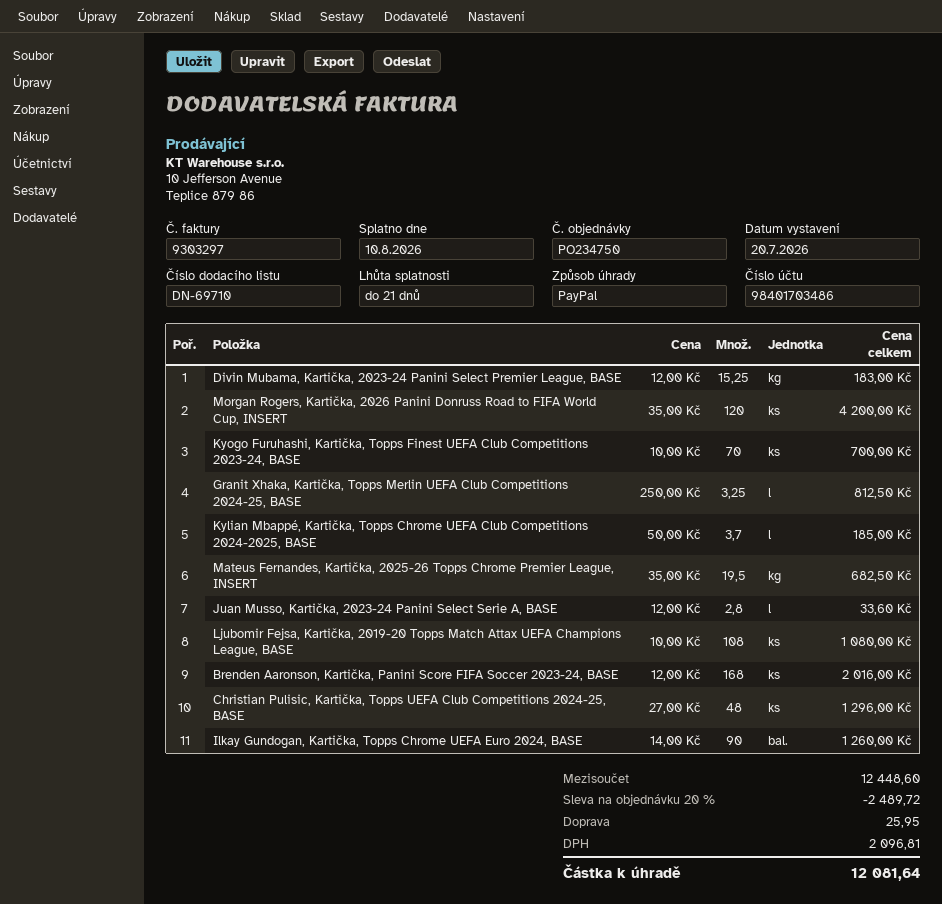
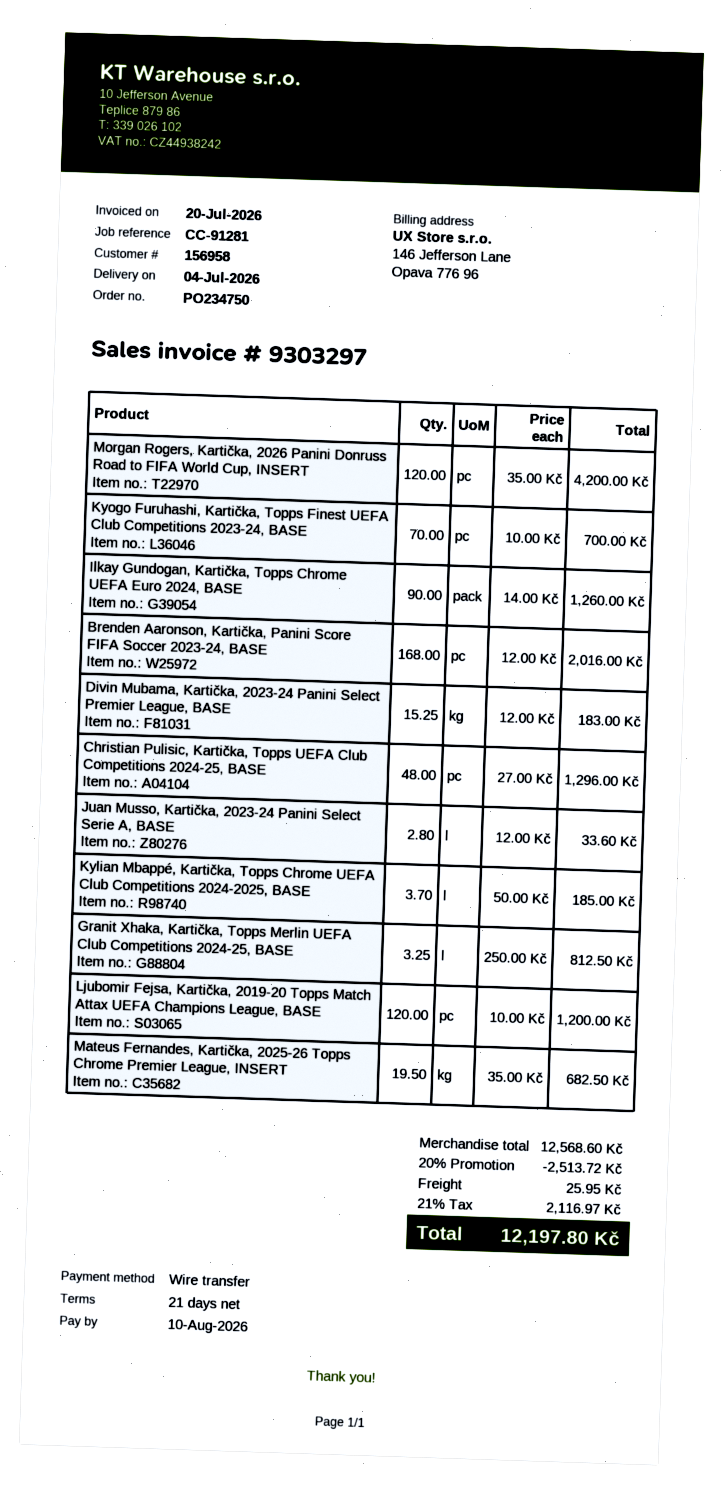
payment method: PayPal -> bank transfer
Ljubomir Fejsa, Kartička, 2019-20 Topps Match Attax UEFA Champions League, BASE: 108 x 10.00 = 1080.00 -> 120 x 10.00 = 1200.00
subtotal: 12448.60 -> 12568.60
discount: 20% = 2489.72 -> 20% = 2513.72
tax: 2096.81 -> 2116.97
total: 12081.64 -> 12197.80

